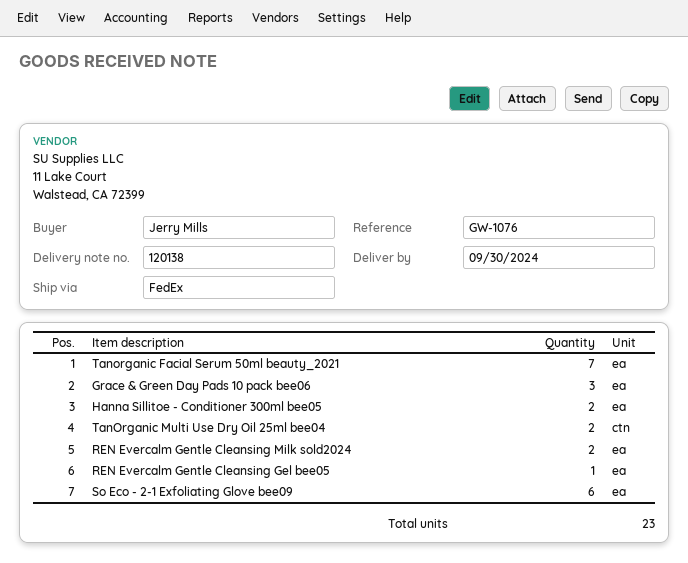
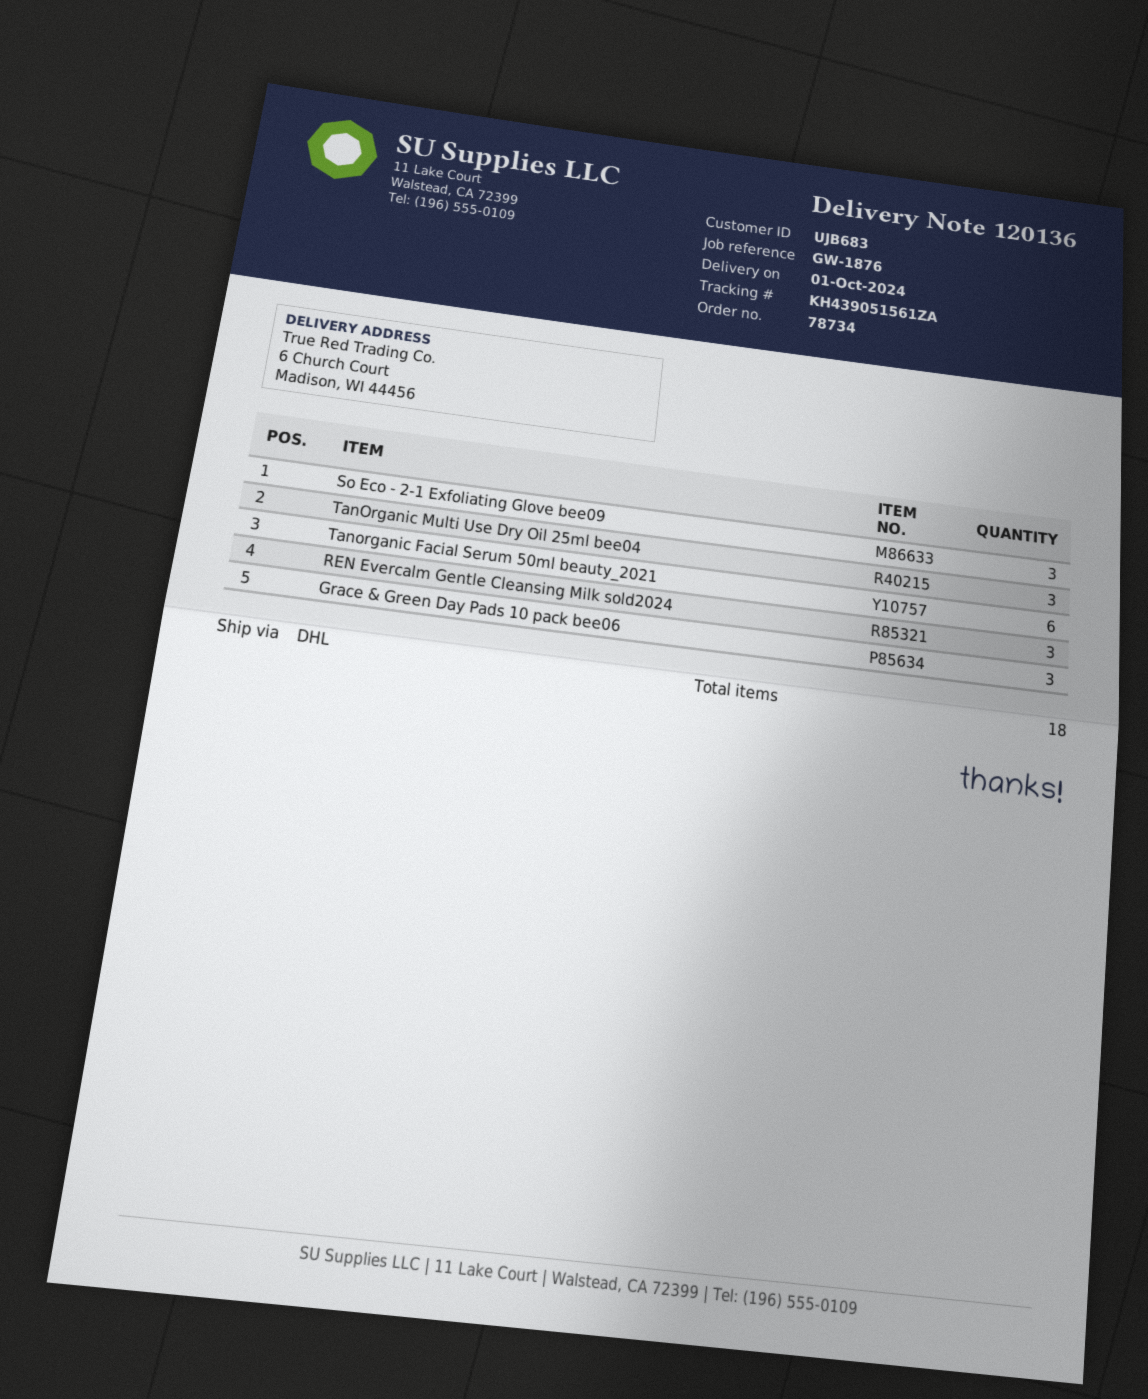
delivery note number: 120138 -> 120136
delivery date: 2024-09-30 -> 2024-10-01
reference: GW-1076 -> GW-1876
shipping method: FedEx -> DHL
Tanorganic Facial Serum 50ml beauty_2021: 7 -> 6
Hanna Sillitoe - Conditioner 300ml bee05: 2 -> none
TanOrganic Multi Use Dry Oil 25ml bee04: 2 -> 3
REN Evercalm Gentle Cleansing Milk sold2024: 2 -> 3
REN Evercalm Gentle Cleansing Gel bee05: 1 -> none
So Eco - 2-1 Exfoliating Glove bee09: 6 -> 3
total quantity: 23 -> 18

